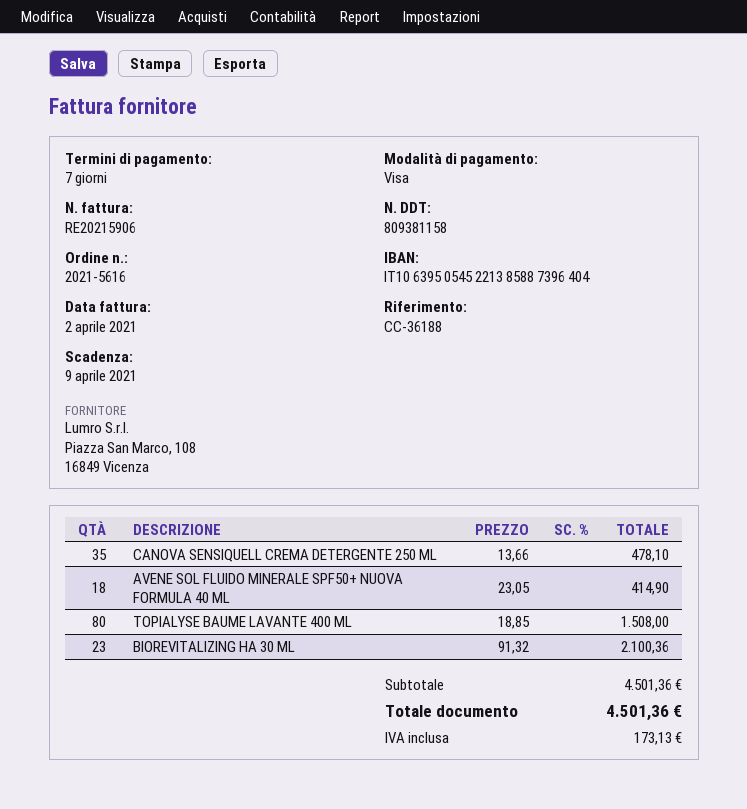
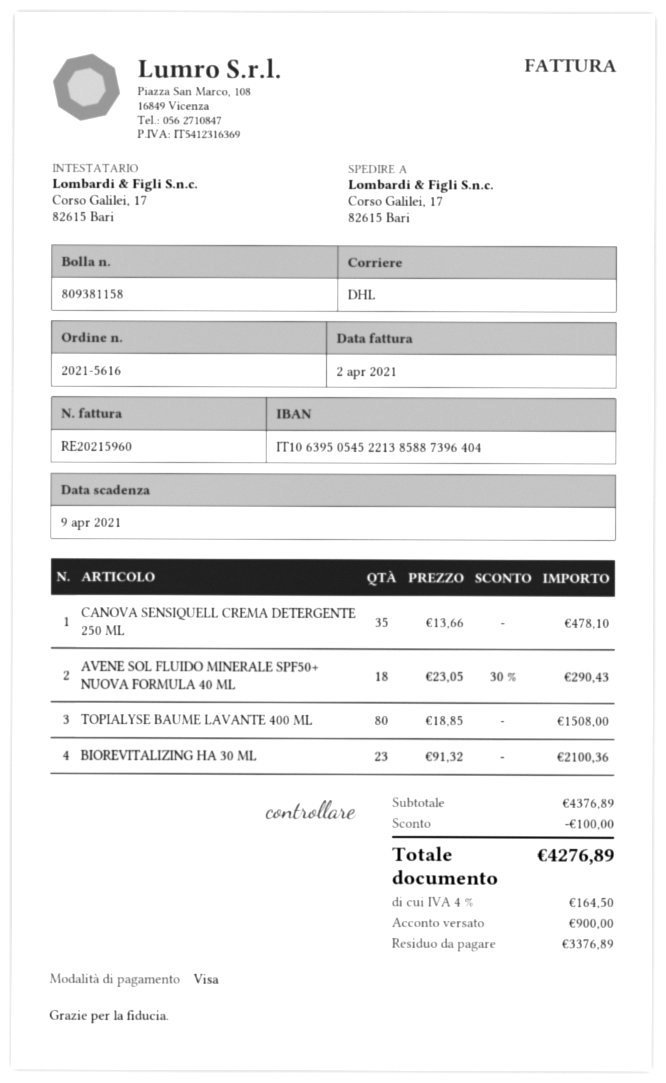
invoice number: RE20215906 -> RE20215960
AVENE SOL FLUIDO MINERALE SPF50+ NUOVA FORMULA 40 ML: 18 x 23.05 = 414.90 -> 18 x 23.05 - 30% = 290.43
subtotal: 4501.36 -> 4376.89
discount: none -> 100.00
tax: 173.13 -> 164.50
total: 4501.36 -> 4276.89

